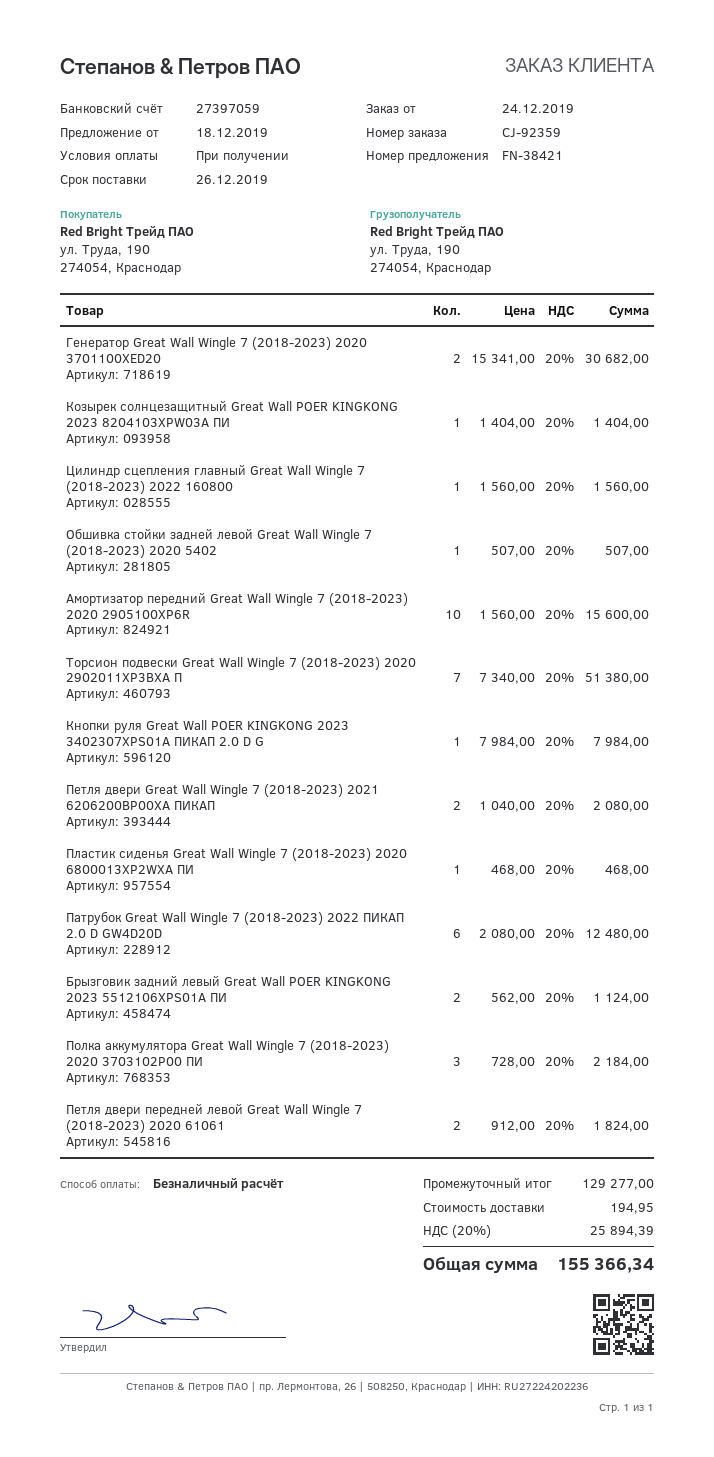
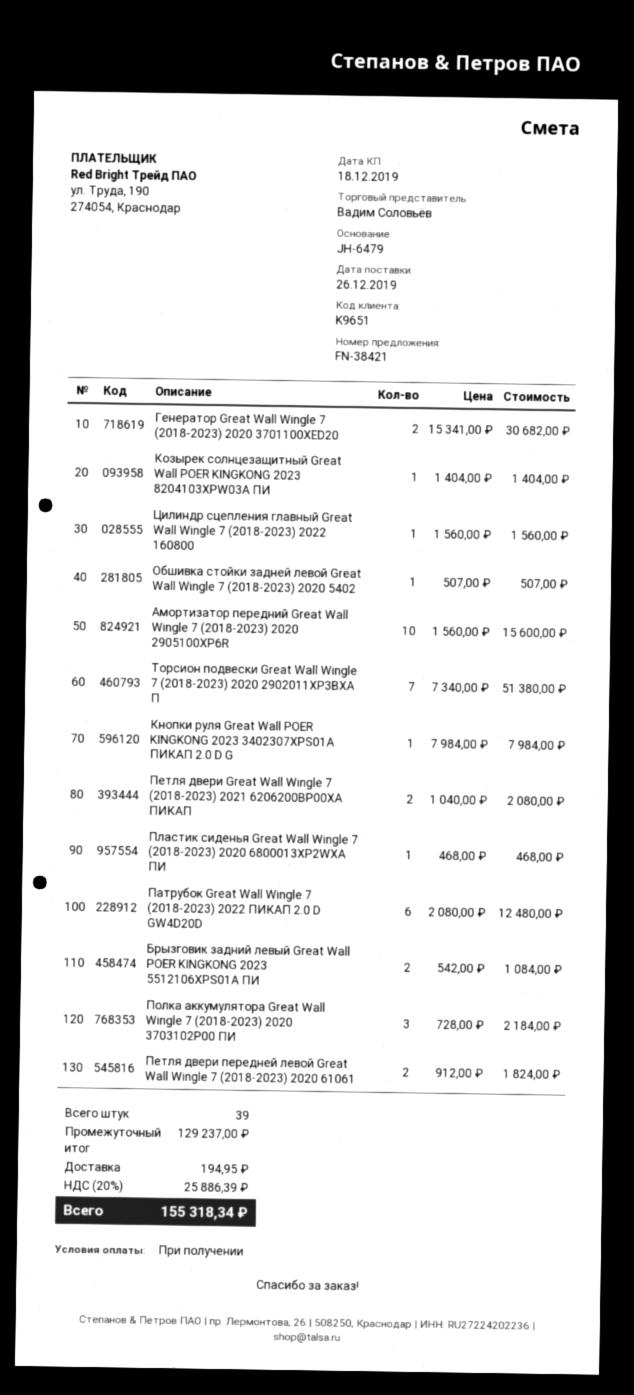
Брызговик задний левый Great Wall POER KINGKONG 2023 5512106XPS01A ПИ: 2 x 562.00 = 1124.00 -> 2 x 542.00 = 1084.00
subtotal: 129277.00 -> 129237.00
tax: 20% = 25894.39 -> 20% = 25886.39
total: 155366.34 -> 155318.34

